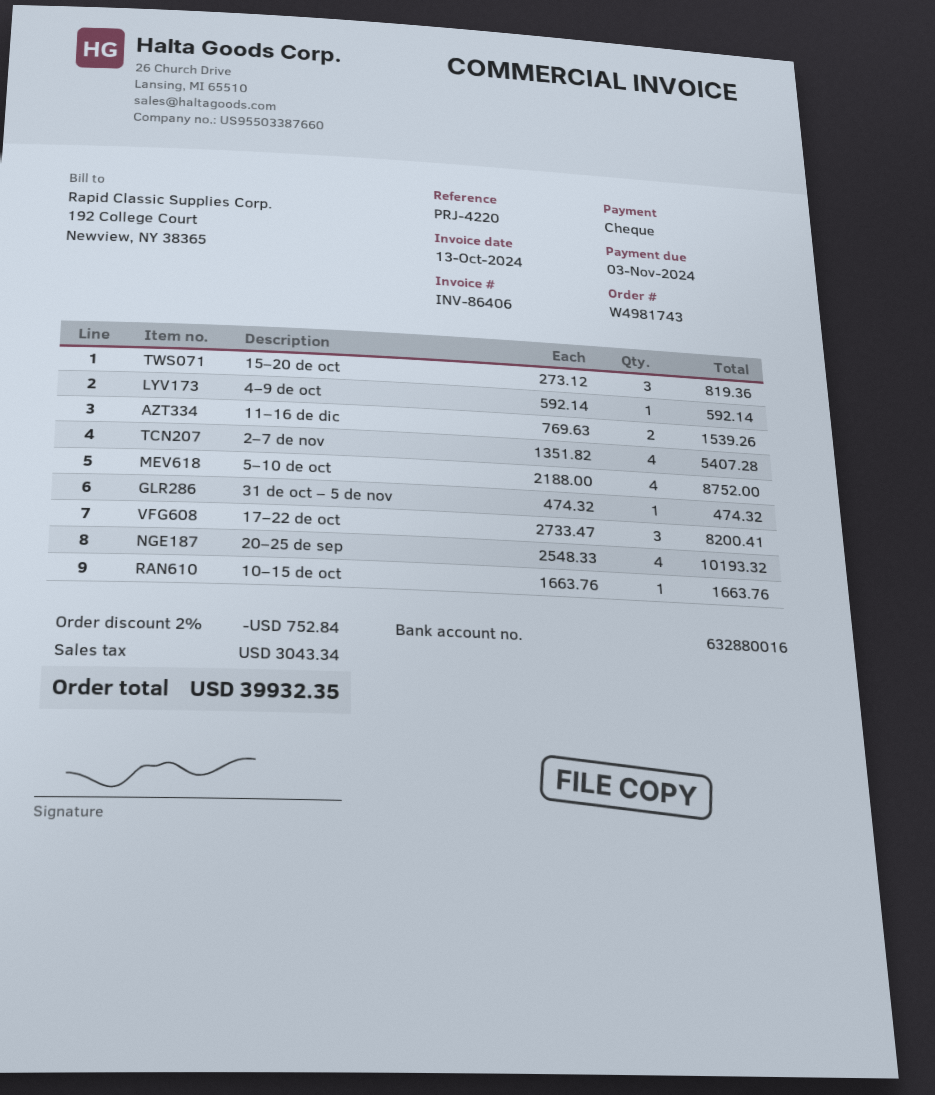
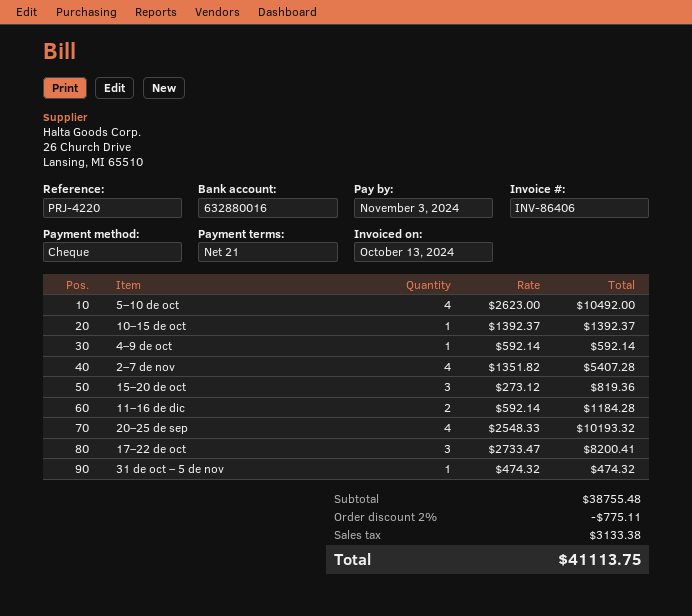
11–16 de dic: 2 x 769.63 = 1539.26 -> 2 x 592.14 = 1184.28
5–10 de oct: 4 x 2188.00 = 8752.00 -> 4 x 2623.00 = 10492.00
10–15 de oct: 1 x 1663.76 = 1663.76 -> 1 x 1392.37 = 1392.37
discount: 2% = 752.84 -> 2% = 775.11
tax: 3043.34 -> 3133.38
total: 39932.35 -> 41113.75

